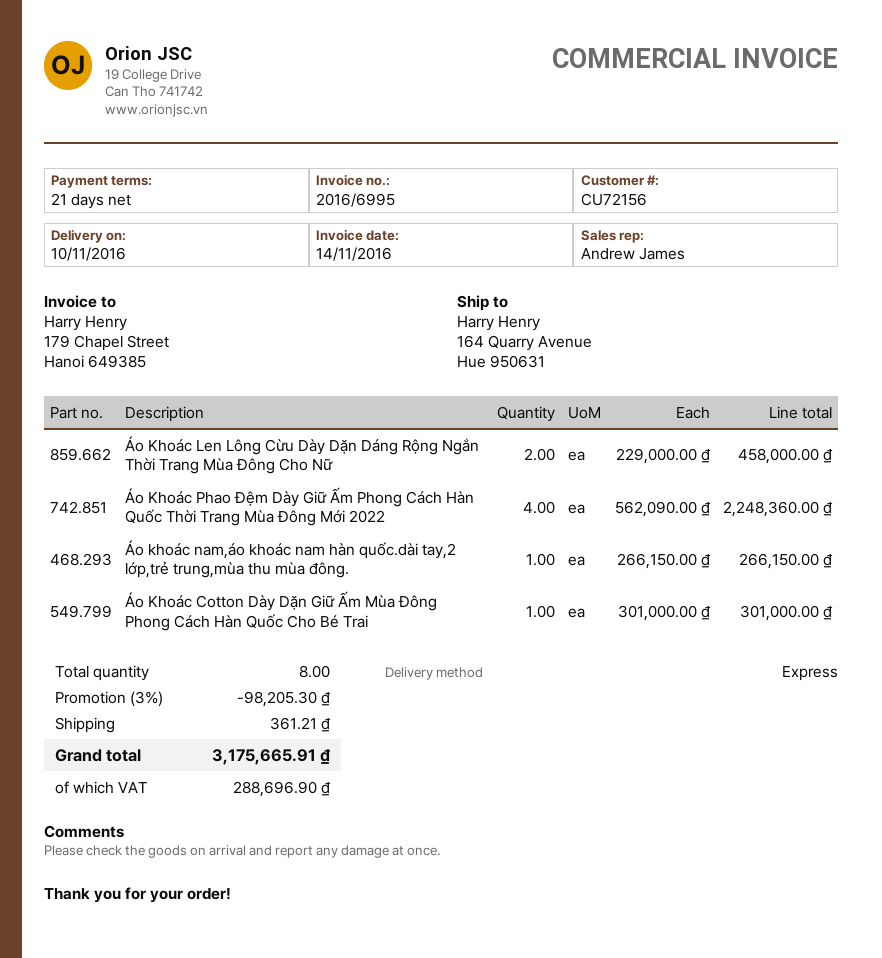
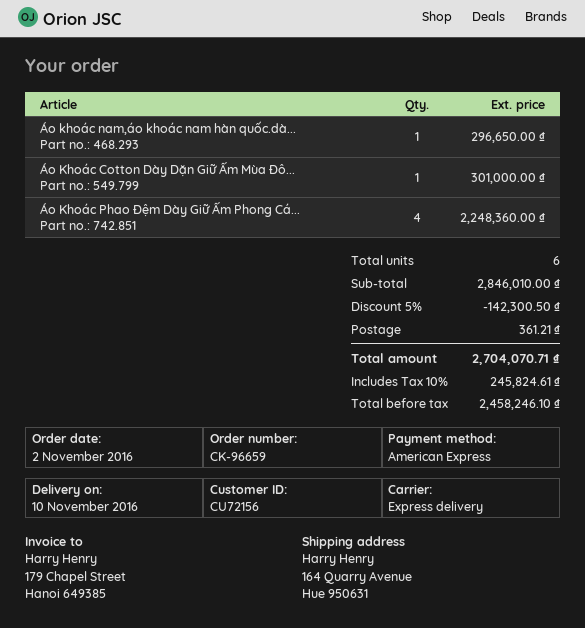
Áo Khoác Len Lông Cừu Dày Dặn Dáng Rộng Ngắn Thời Trang Mùa Đông Cho Nữ: 2 for 458000.00 -> none
Áo khoác nam,áo khoác nam hàn quốc.dài tay,2 lớp,trẻ trung,mùa thu mùa đông.: 1 for 266150.00 -> 1 for 296650.00
total quantity: 8 -> 6
discount: 3% = 98205.30 -> 5% = 142300.50
tax: 288696.90 -> 245824.61
total: 3175665.91 -> 2704070.71

